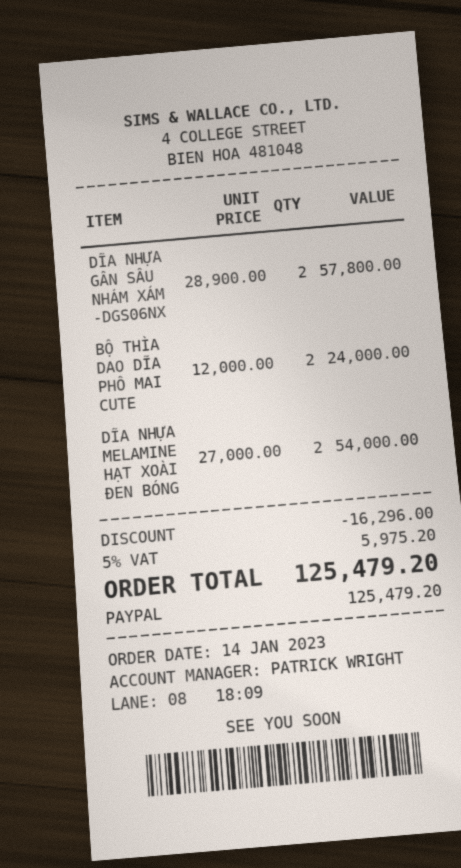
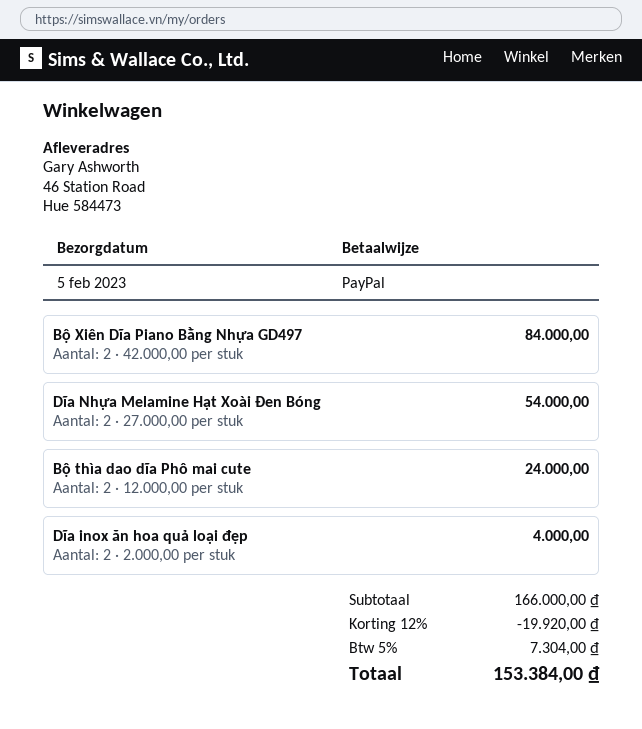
DĨA NHỰA GÂN SÂU NHÁM XÁM -DGS06NX: 2 x 28900.00 = 57800.00 -> none
Bộ Xiên Dĩa Piano Bằng Nhựa GD497: none -> 2 x 42000.00 = 84000.00
Dĩa inox ăn hoa quả loại đẹp: none -> 2 x 2000.00 = 4000.00
discount: 16296.00 -> 19920.00
tax: 5% = 5975.20 -> 5% = 7304.00
total: 125479.20 -> 153384.00

